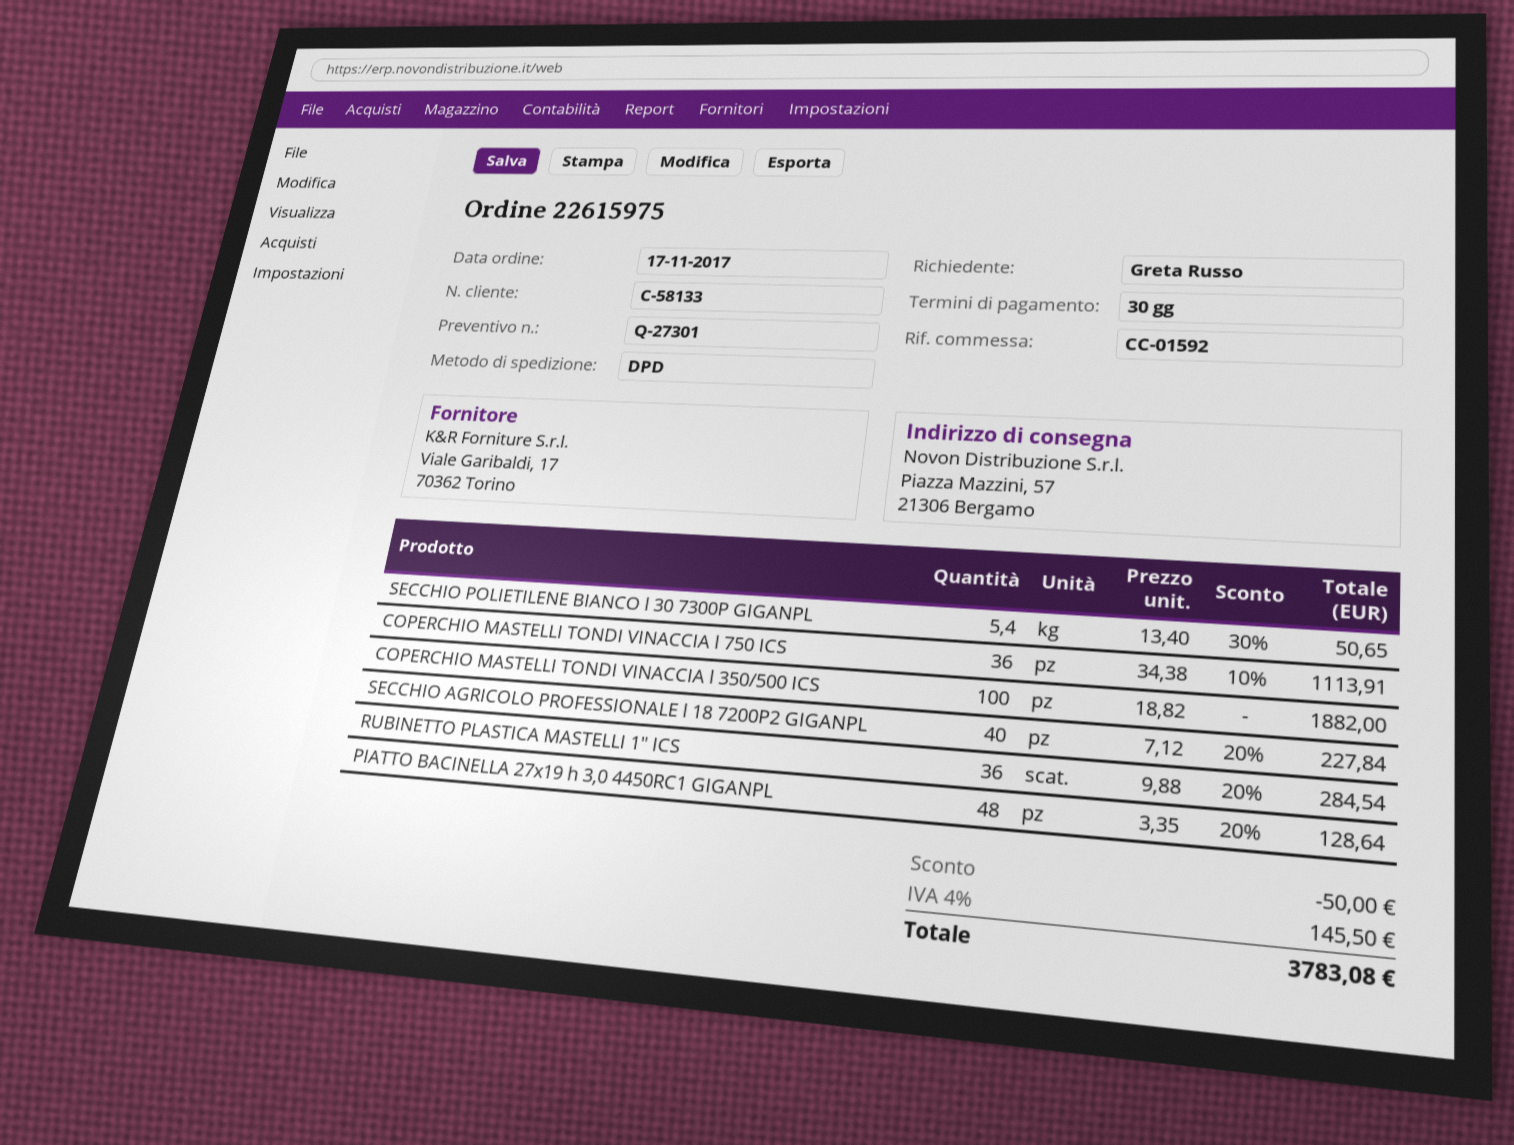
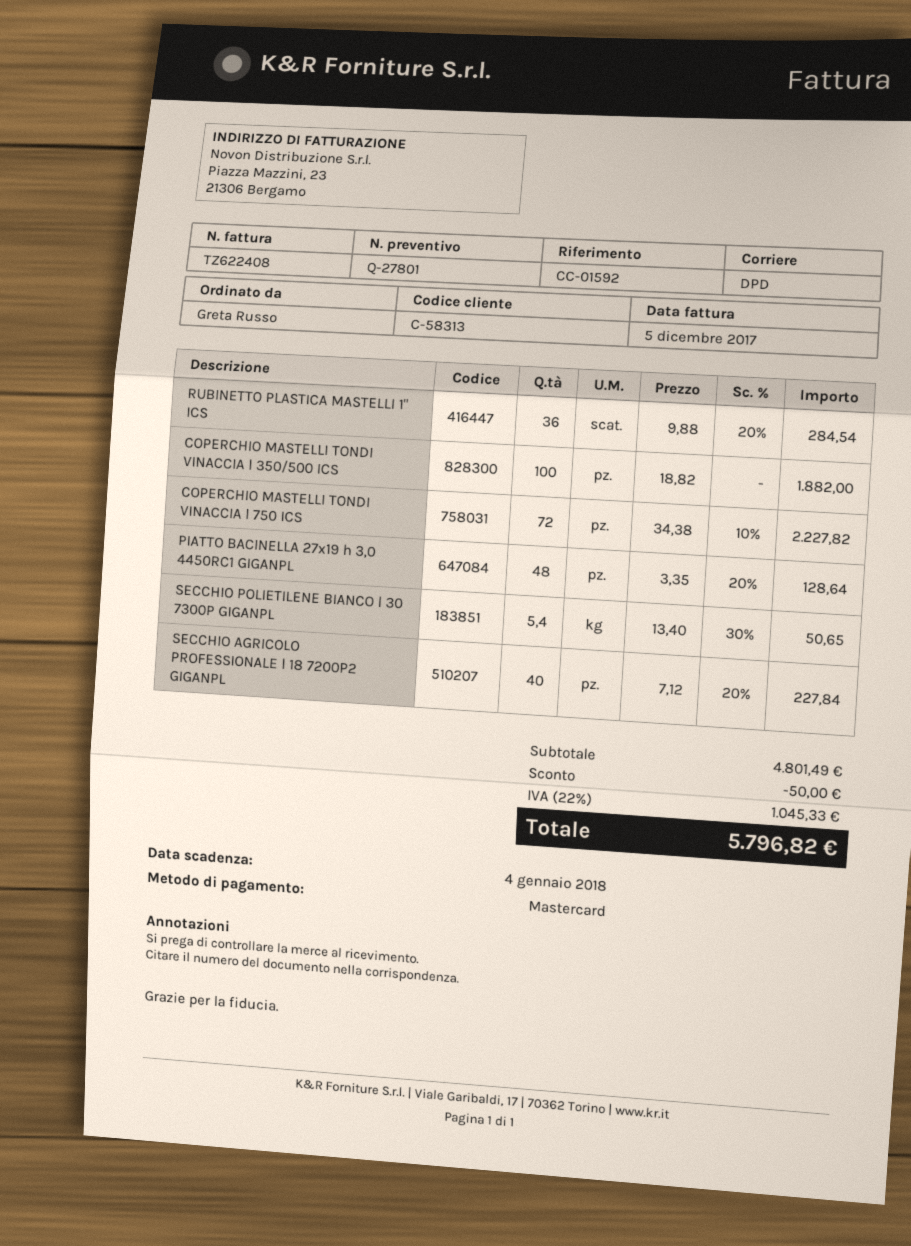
quote number: Q-27301 -> Q-27801
customer number: C-58133 -> C-58313
COPERCHIO MASTELLI TONDI VINACCIA l 750 ICS: 36 x 34.38 - 10% = 1113.91 -> 72 x 34.38 - 10% = 2227.82
tax: 4% = 145.50 -> 22% = 1045.33
total: 3783.08 -> 5796.82

